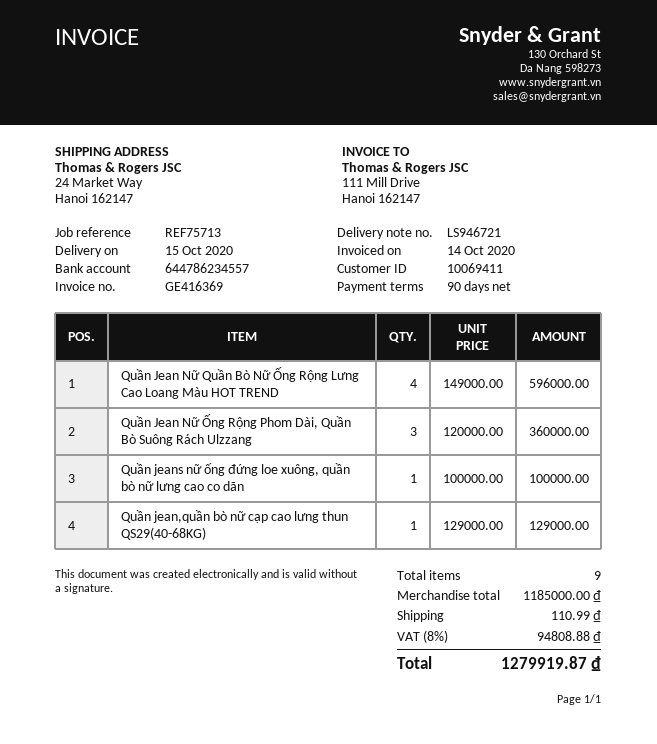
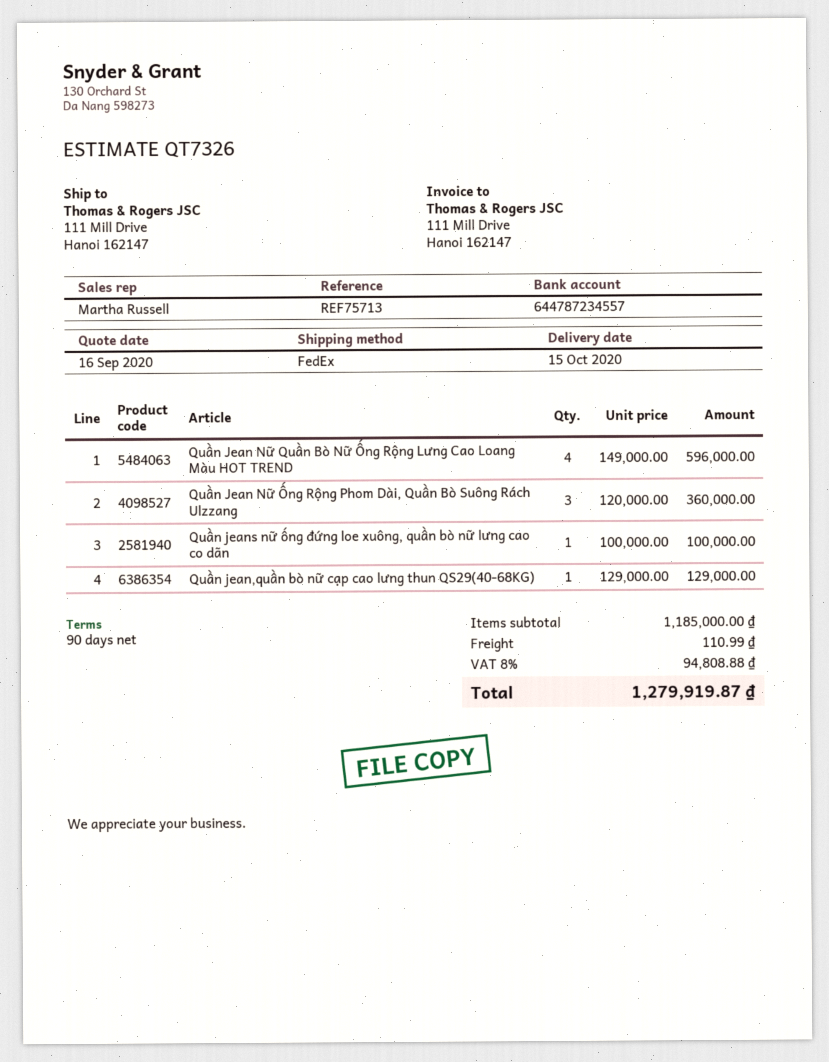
bank account: 644786234557 -> 644787234557
ship to: 24 Market Way, Hanoi 162147 -> 111 Mill Drive, Hanoi 162147

